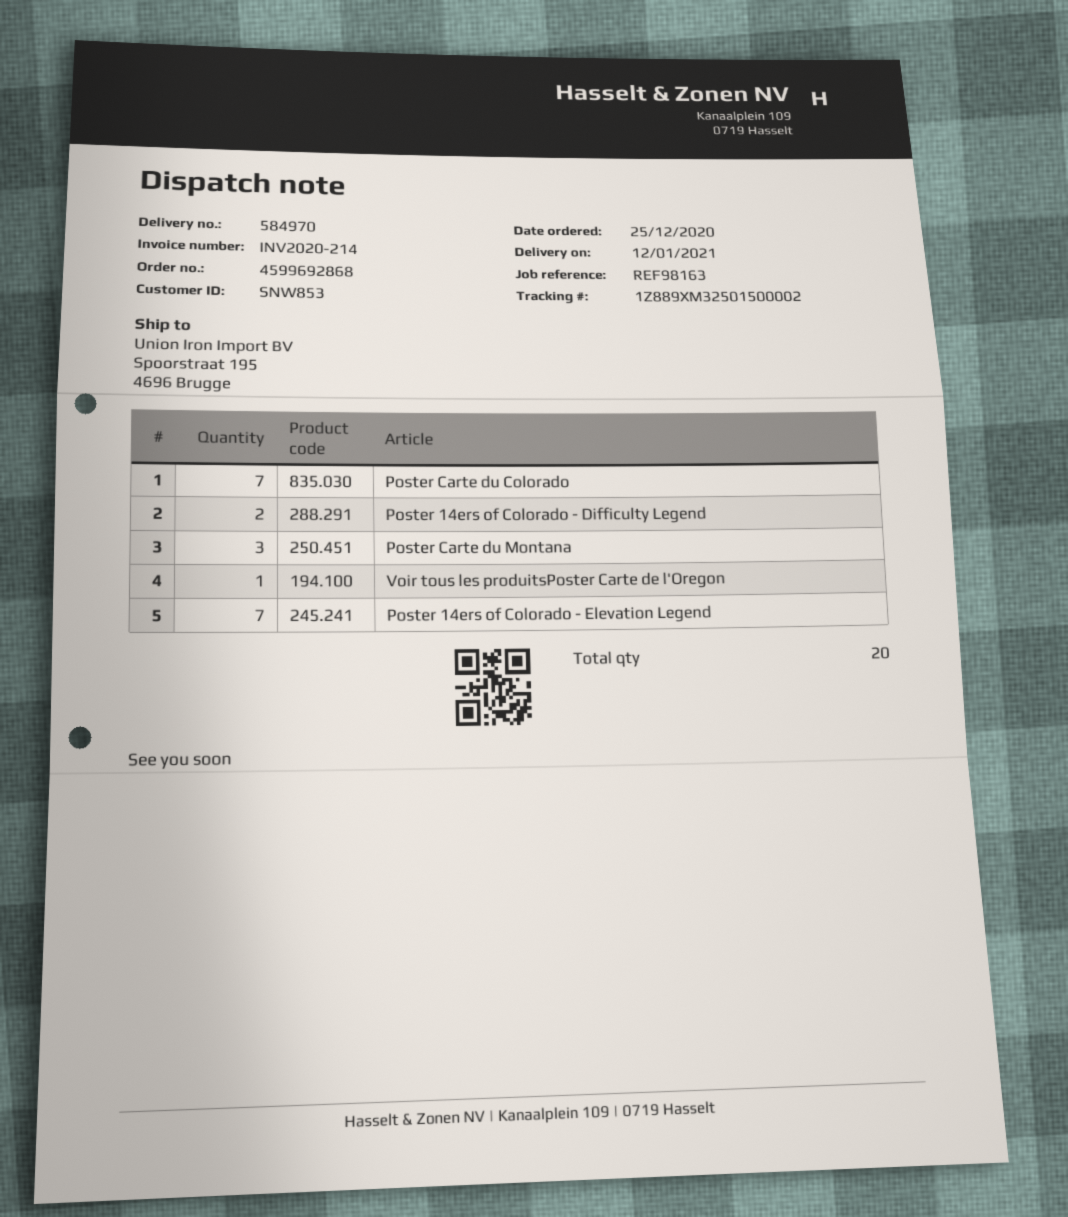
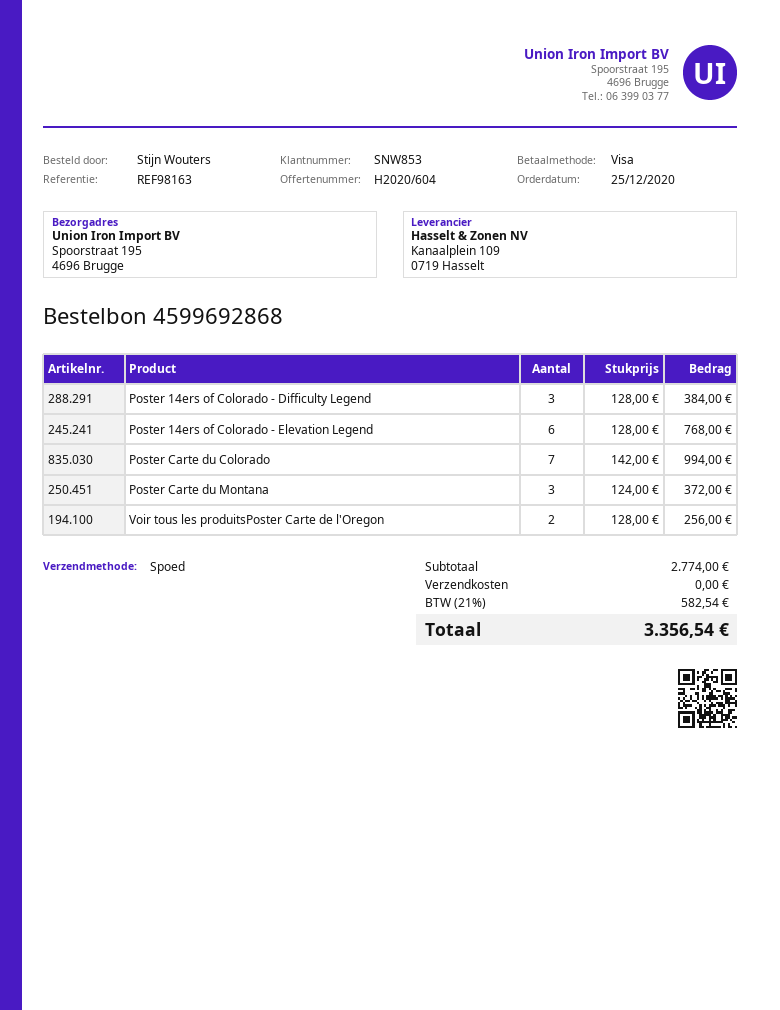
Poster 14ers of Colorado - Difficulty Legend: 2 -> 3
Voir tous les produitsPoster Carte de l'Oregon: 1 -> 2
Poster 14ers of Colorado - Elevation Legend: 7 -> 6

